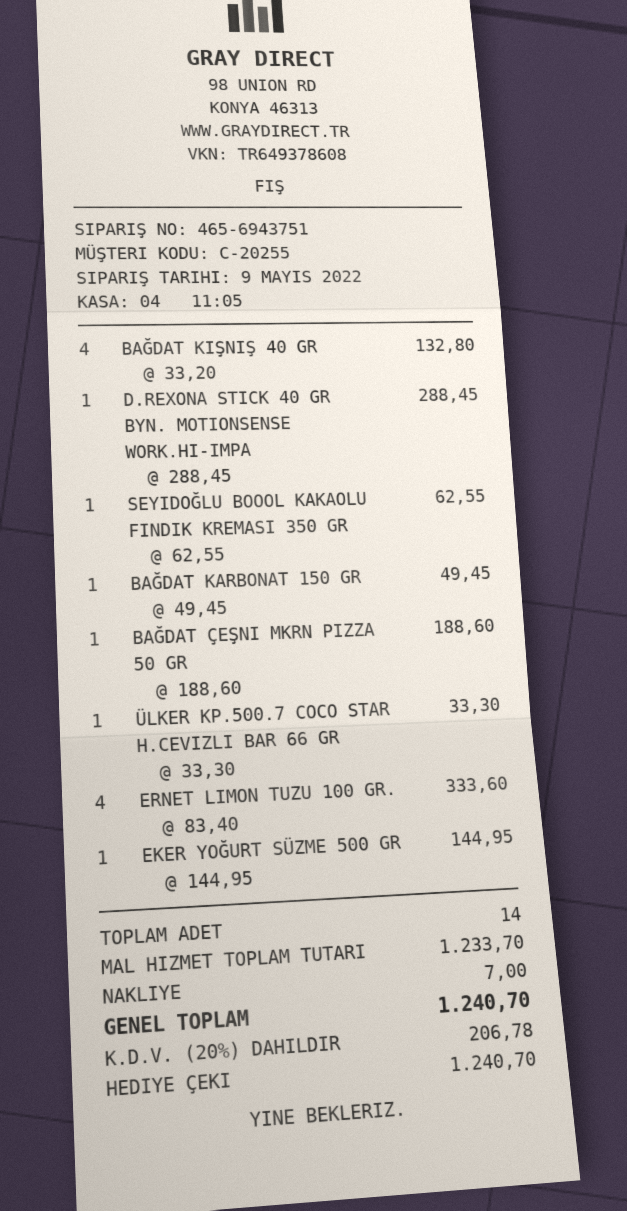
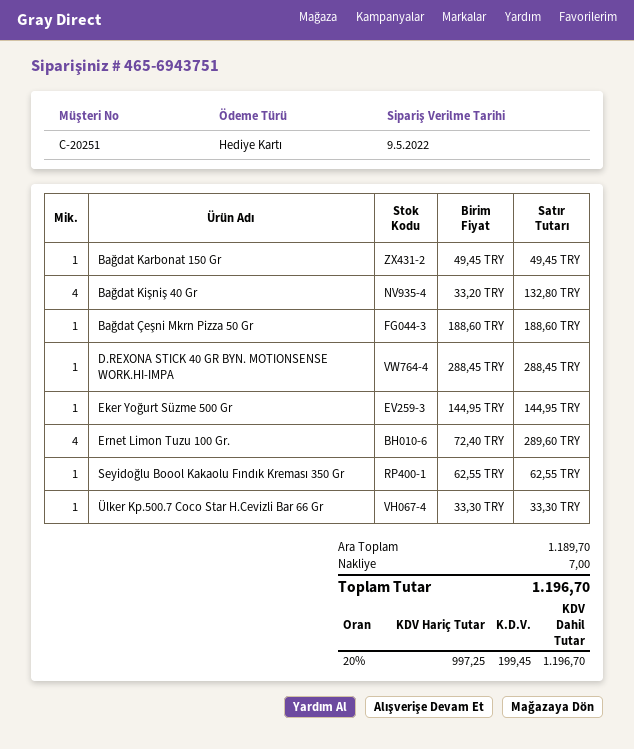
customer number: C-20255 -> C-20251
ERNET LIMON TUZU 100 GR.: 4 x 83.40 = 333.60 -> 4 x 72.40 = 289.60
subtotal: 1233.70 -> 1189.70
tax: 20% = 206.78 -> 20% = 199.45
total: 1240.70 -> 1196.70

